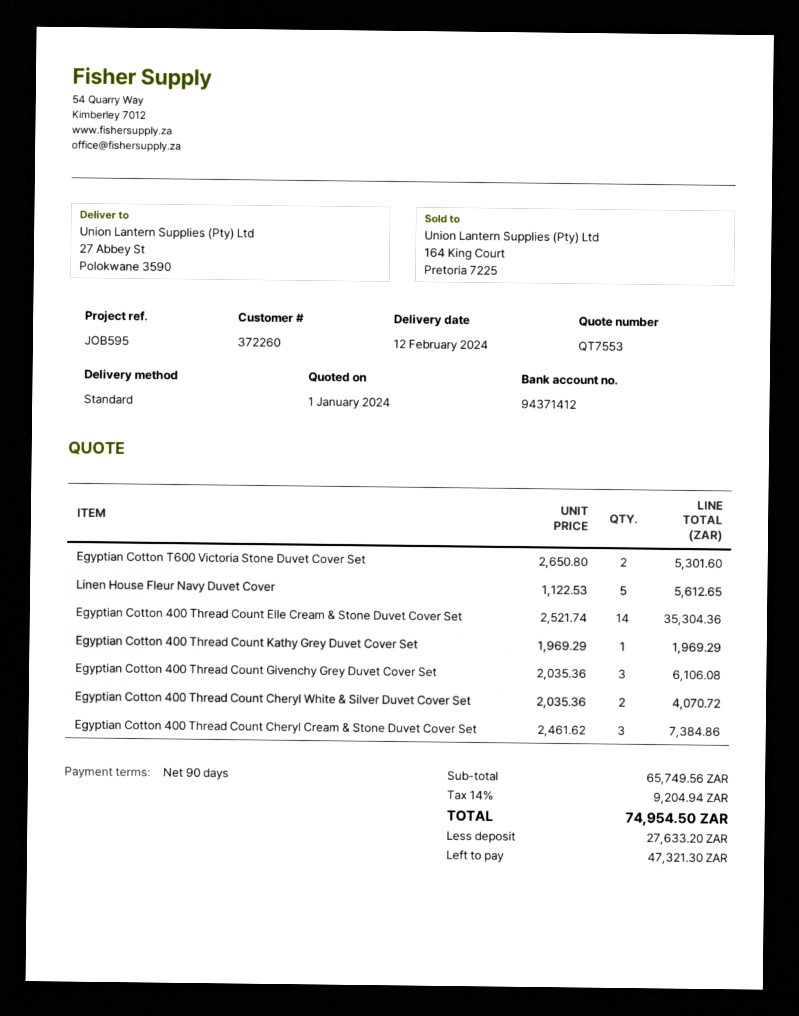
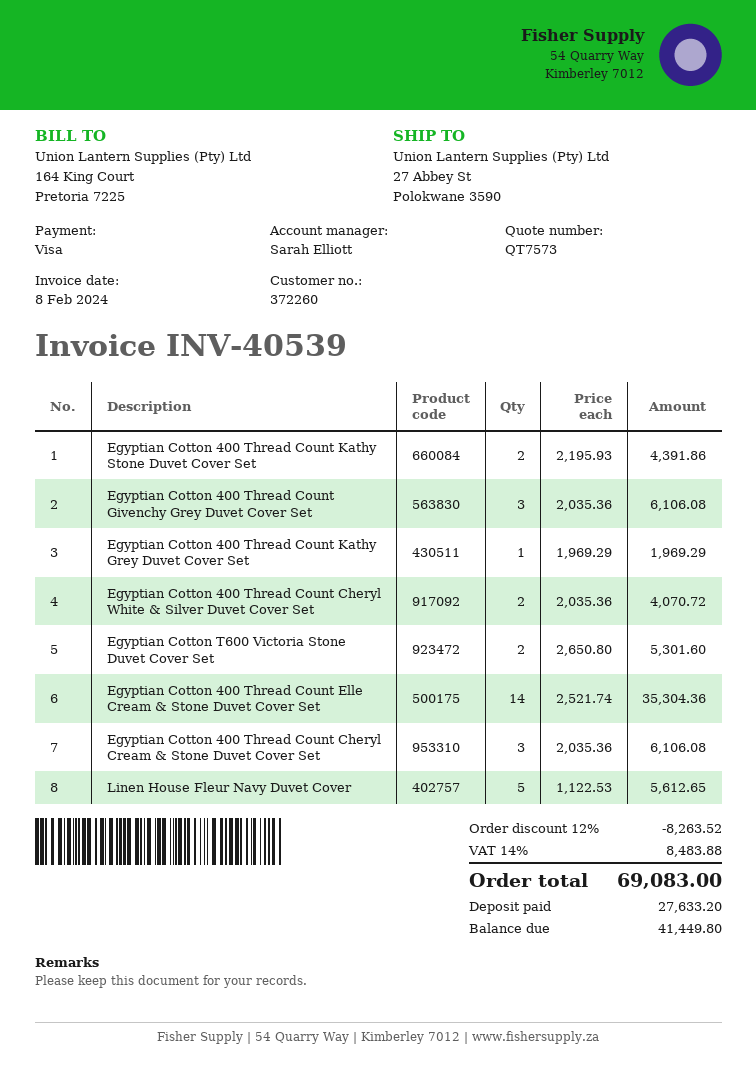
quote number: QT7553 -> QT7573
Egyptian Cotton 400 Thread Count Cheryl Cream & Stone Duvet Cover Set: 3 x 2461.62 = 7384.86 -> 3 x 2035.36 = 6106.08
Egyptian Cotton 400 Thread Count Kathy Stone Duvet Cover Set: none -> 2 x 2195.93 = 4391.86
discount: none -> 12% = 8263.52
tax: 14% = 9204.94 -> 14% = 8483.88
total: 74954.50 -> 69083.00
balance: 47321.30 -> 41449.80

